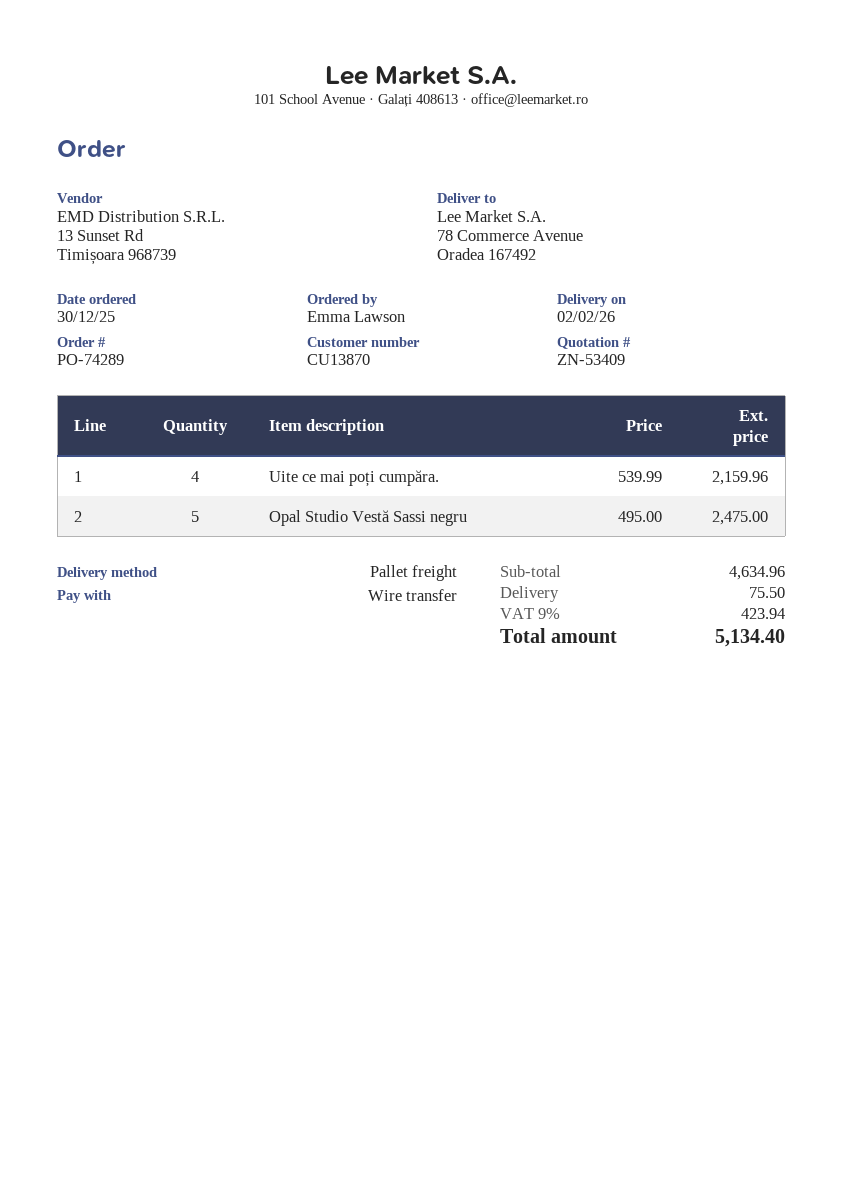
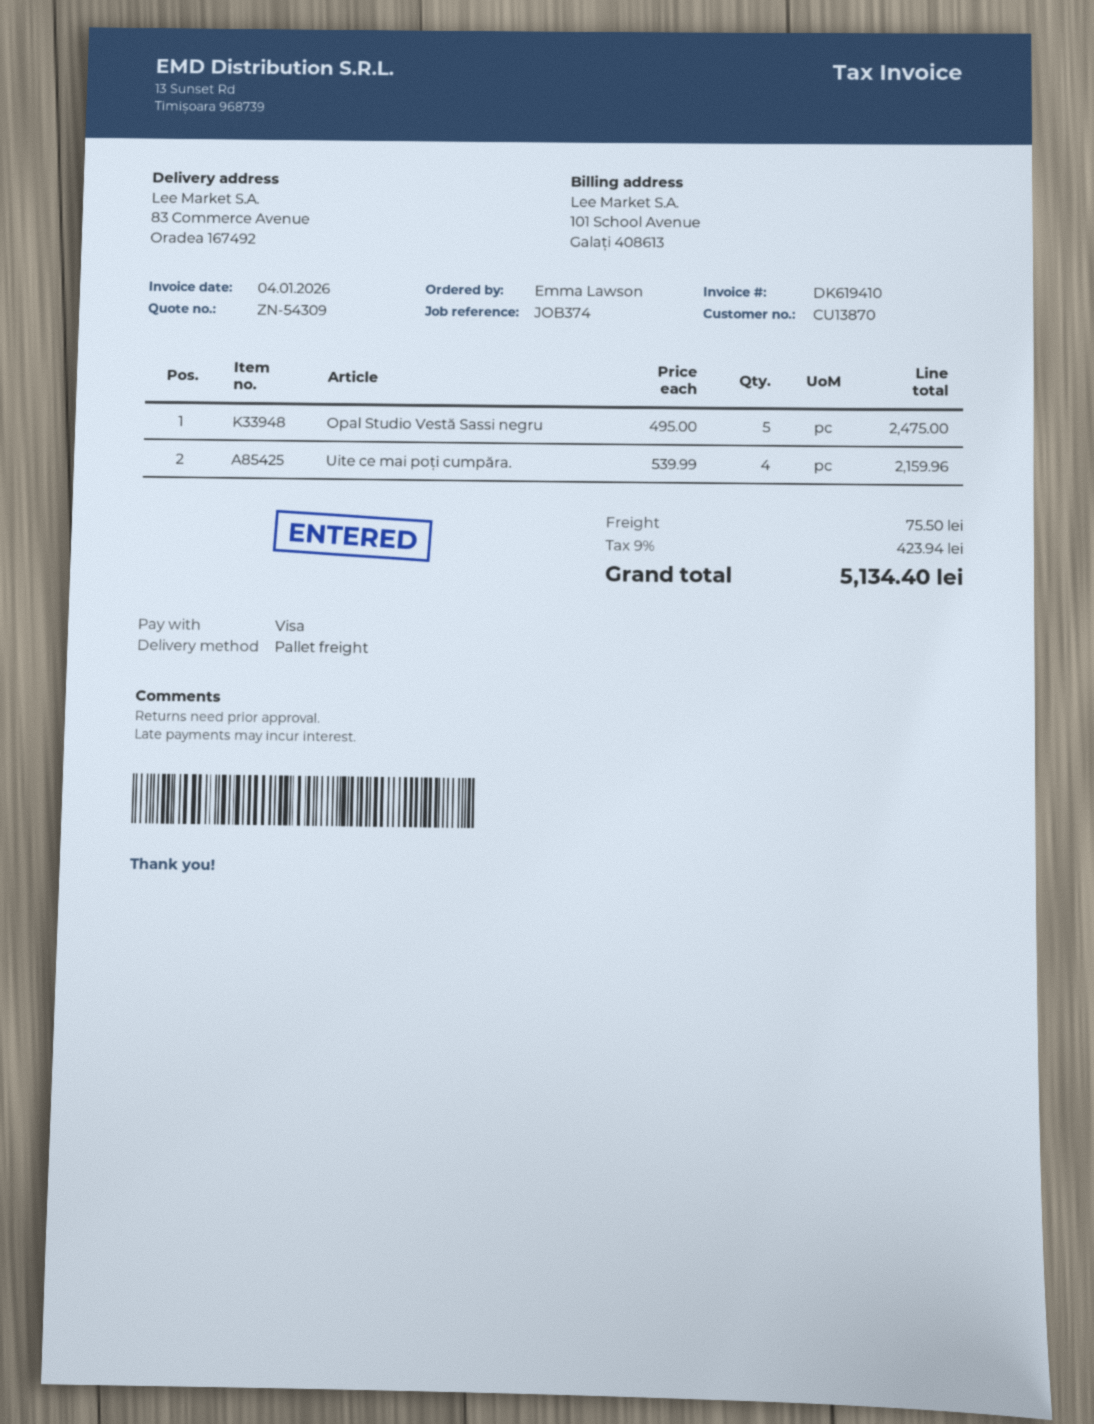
quote number: ZN-53409 -> ZN-54309
payment method: bank transfer -> Visa
ship to: 78 Commerce Avenue, Oradea 167492 -> 83 Commerce Avenue, Oradea 167492

